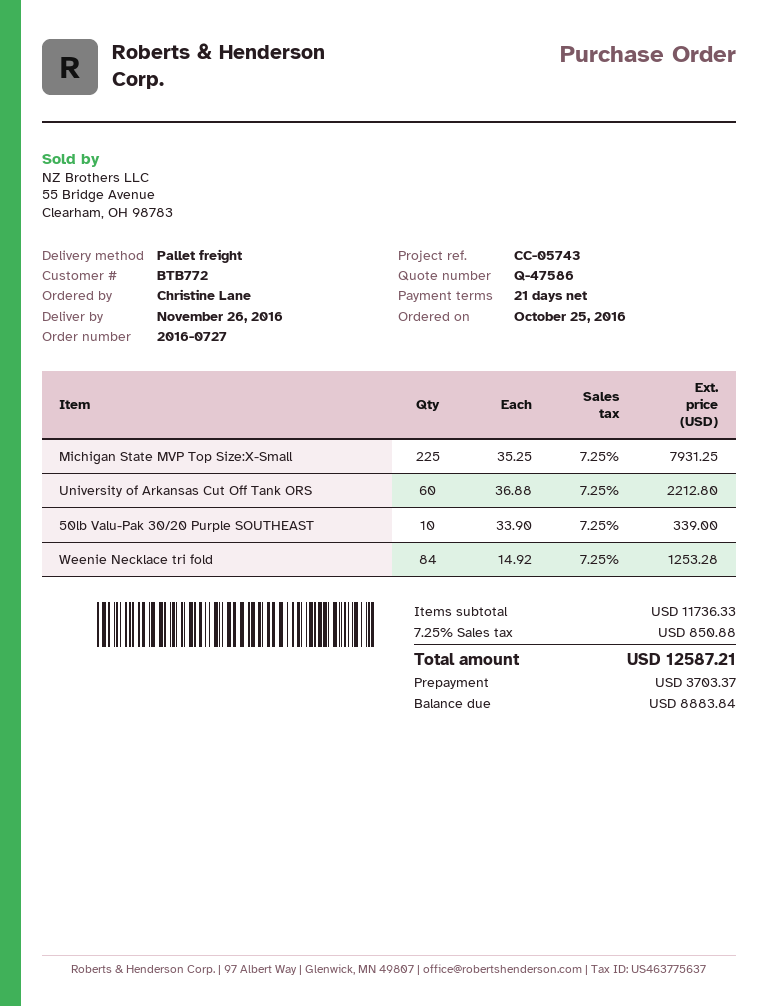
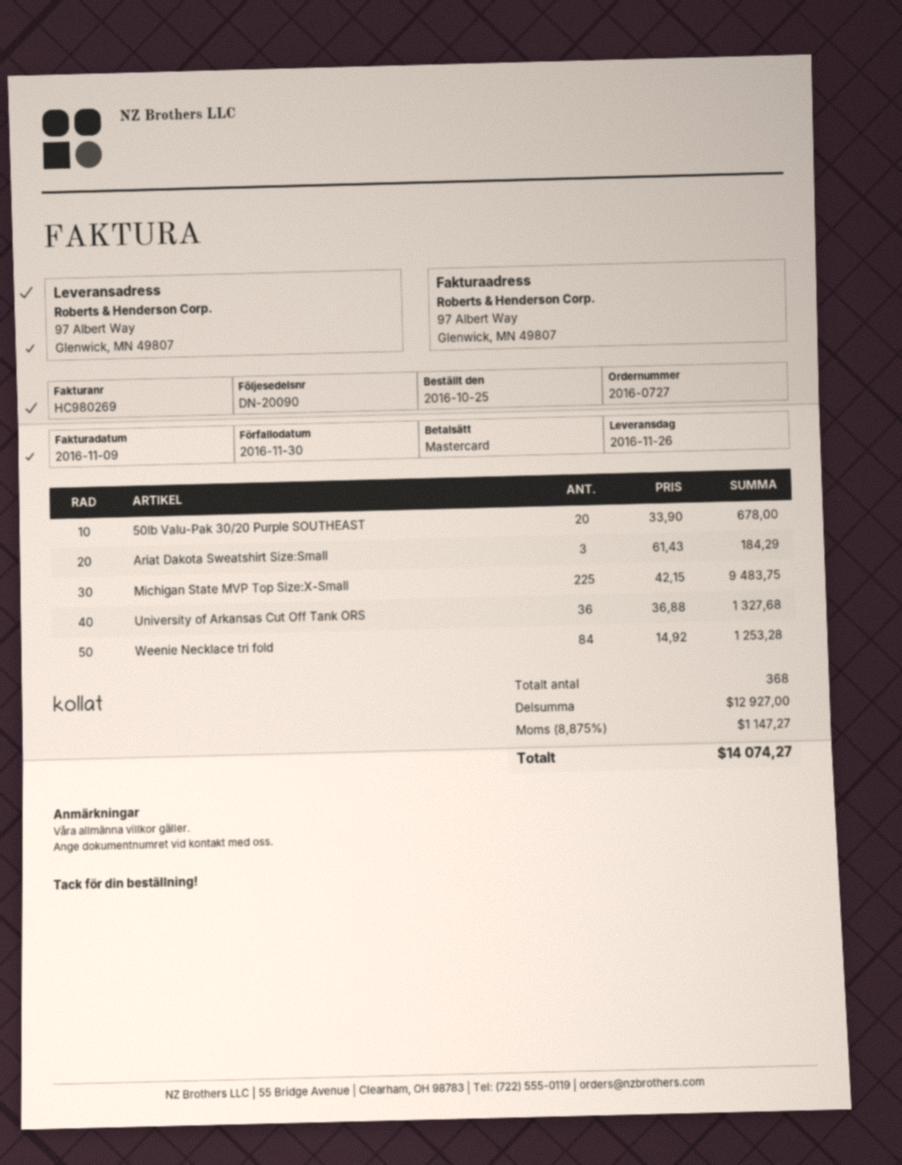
Michigan State MVP Top Size:X-Small: 225 x 35.25 = 7931.25 -> 225 x 42.15 = 9483.75
University of Arkansas Cut Off Tank ORS: 60 x 36.88 = 2212.80 -> 36 x 36.88 = 1327.68
50lb Valu-Pak 30/20 Purple SOUTHEAST: 10 x 33.90 = 339.00 -> 20 x 33.90 = 678.00
Ariat Dakota Sweatshirt Size:Small: none -> 3 x 61.43 = 184.29
subtotal: 11736.33 -> 12927.00
tax: 7.25% = 850.88 -> 8.875% = 1147.27
total: 12587.21 -> 14074.27

